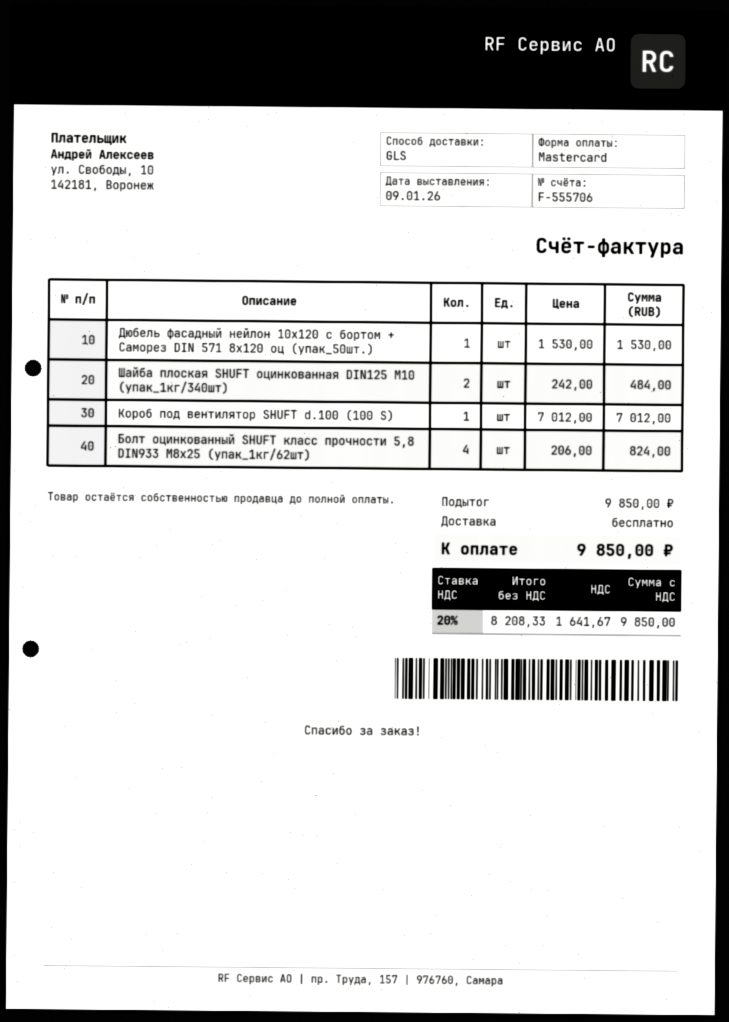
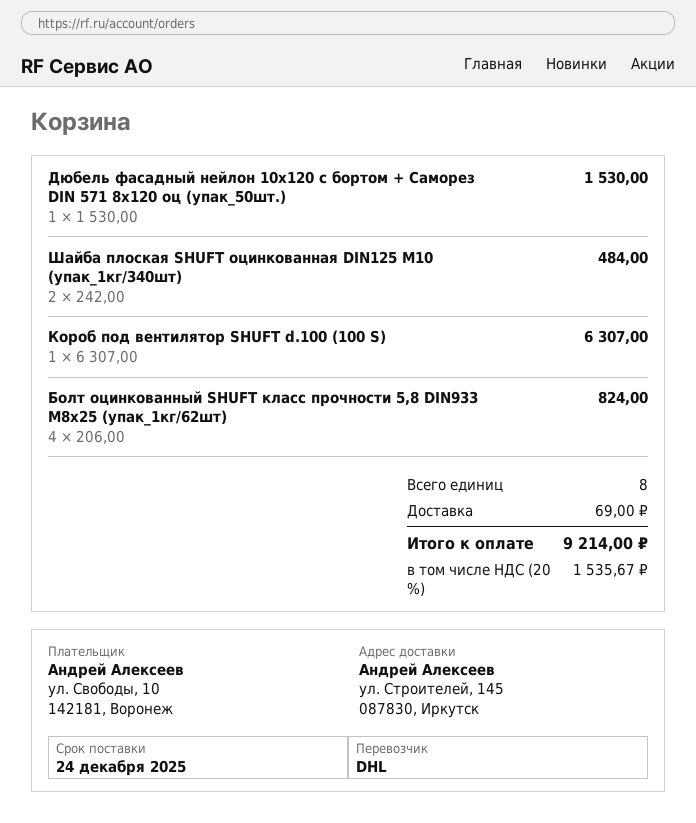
shipping method: GLS -> DHL
Короб под вентилятор SHUFT d.100 (100 S): 1 x 7012.00 = 7012.00 -> 1 x 6307.00 = 6307.00
shipping: 0.00 -> 69.00
tax: 20% = 1641.67 -> 20% = 1535.67
total: 9850.00 -> 9214.00

